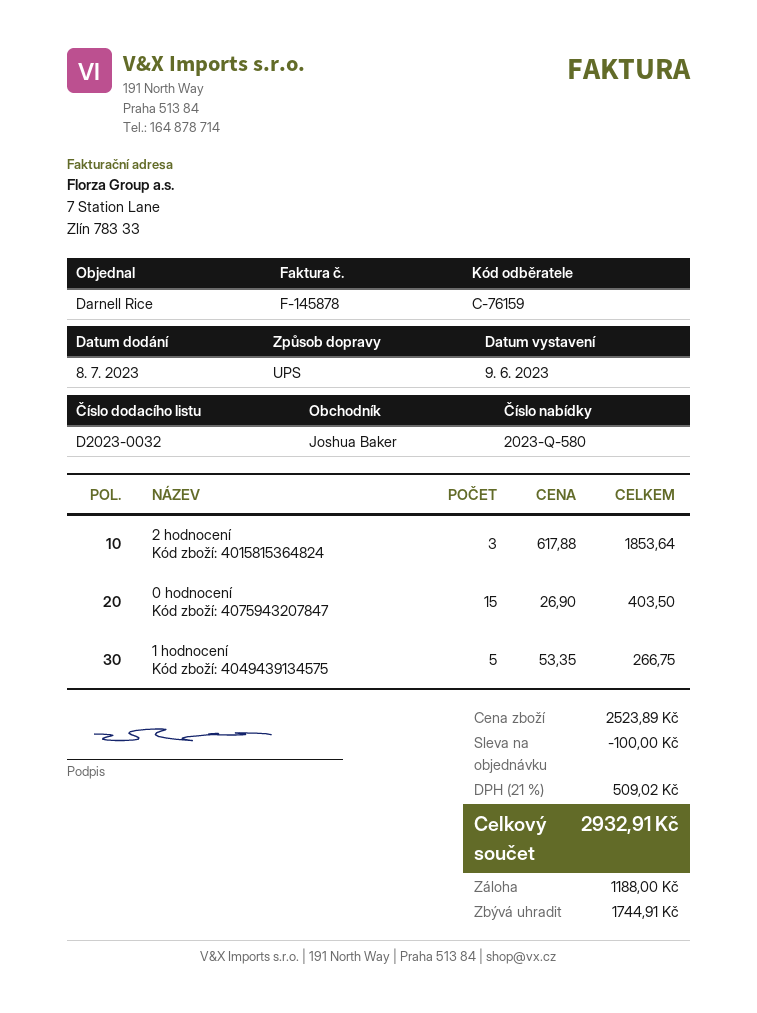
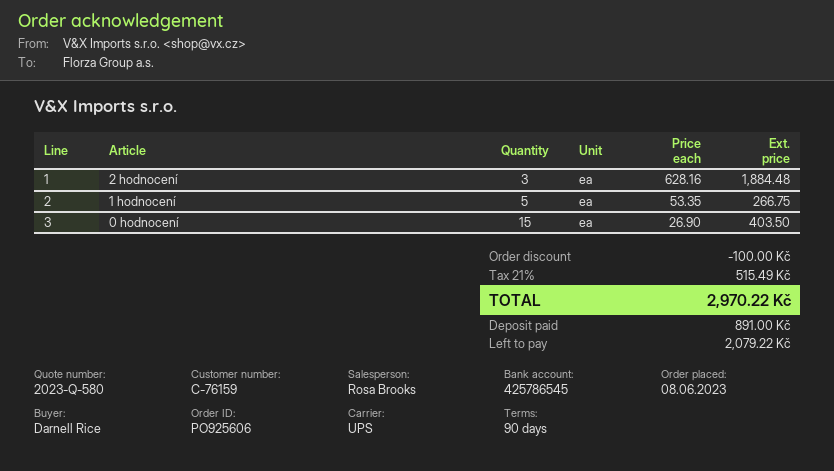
sales rep: Joshua Baker -> Rosa Brooks
2 hodnocení: 3 x 617.88 = 1853.64 -> 3 x 628.16 = 1884.48
tax: 21% = 509.02 -> 21% = 515.49
total: 2932.91 -> 2970.22
deposit: 1188.00 -> 891.00
balance: 1744.91 -> 2079.22

